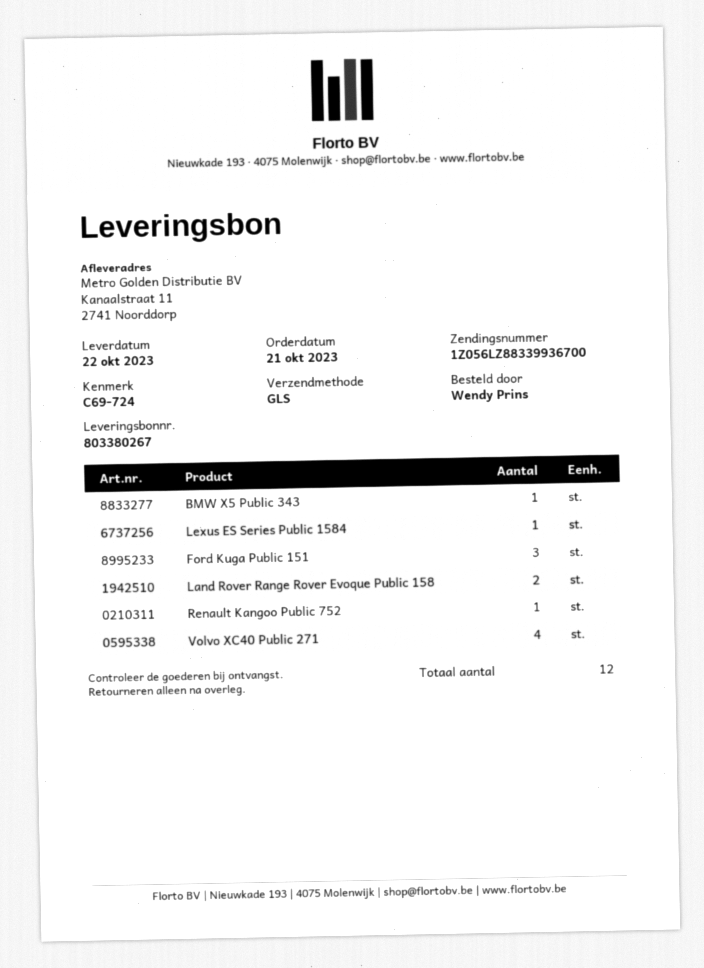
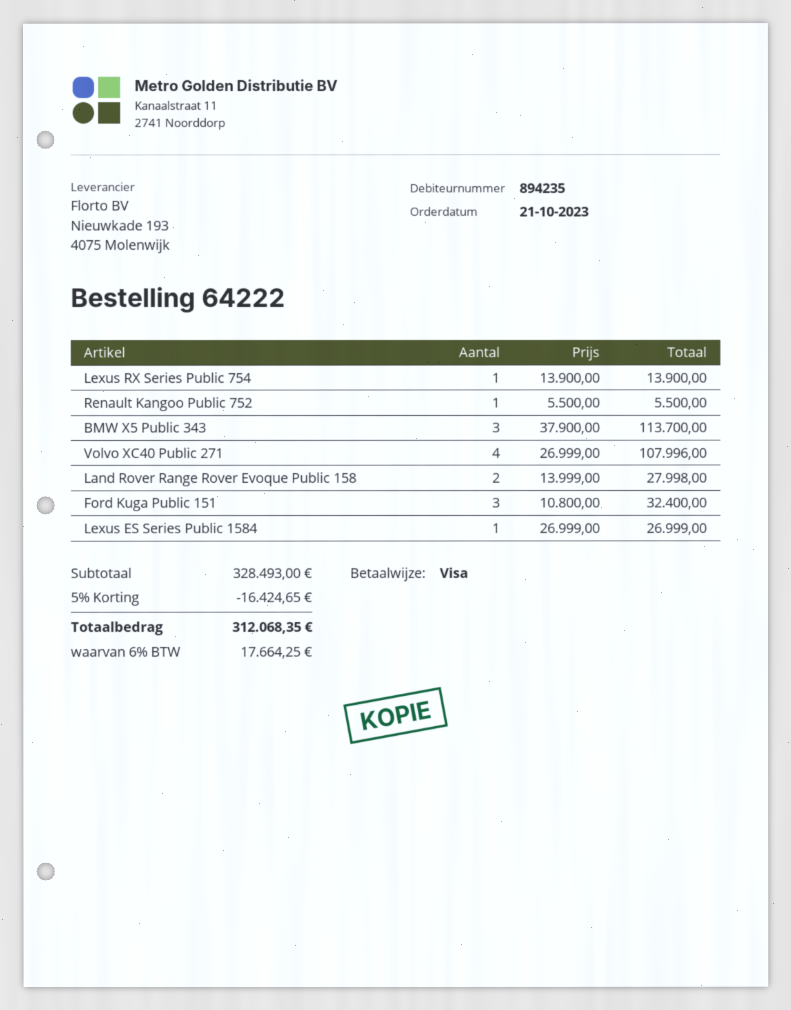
BMW X5 Public 343: 1 -> 3
Lexus RX Series Public 754: none -> 1

